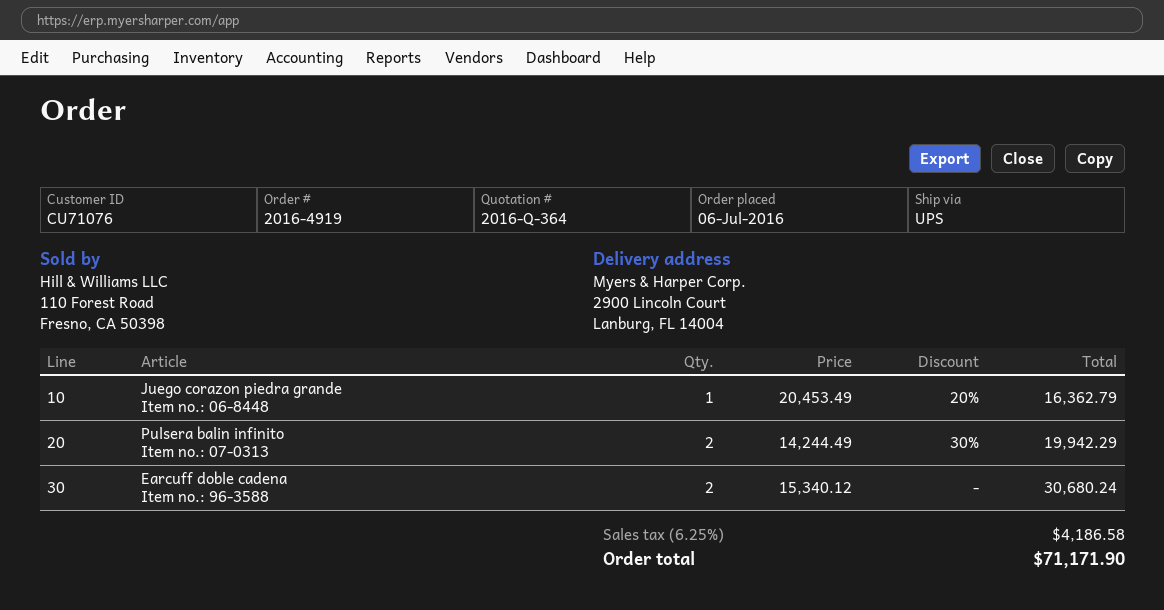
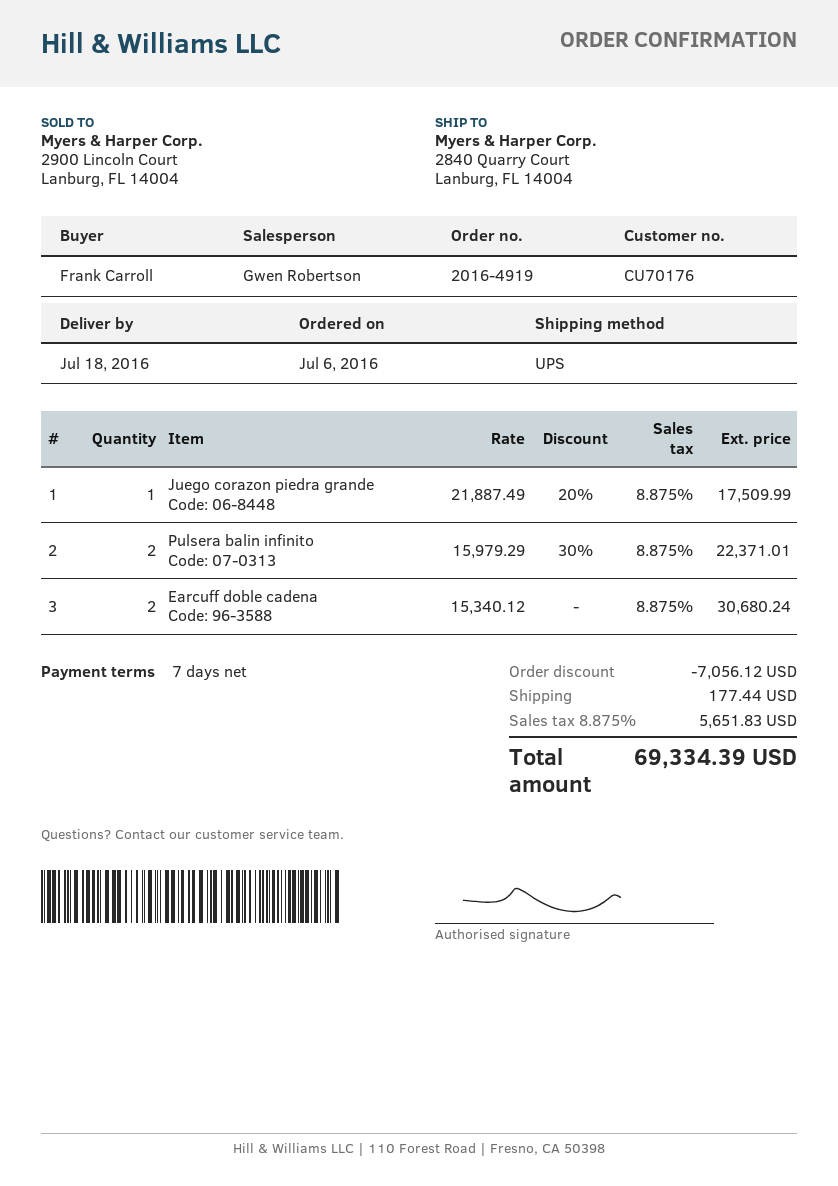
customer number: CU71076 -> CU70176
ship to: 2900 Lincoln Court, Lanburg, FL 14004 -> 2840 Quarry Court, Lanburg, FL 14004
Juego corazon piedra grande: 1 x 20453.49 - 20% = 16362.79 -> 1 x 21887.49 - 20% = 17509.99
Pulsera balin infinito: 2 x 14244.49 - 30% = 19942.29 -> 2 x 15979.29 - 30% = 22371.01
discount: none -> 7056.12
shipping: none -> 177.44
tax: 6.25% = 4186.58 -> 8.875% = 5651.83
total: 71171.90 -> 69334.39

